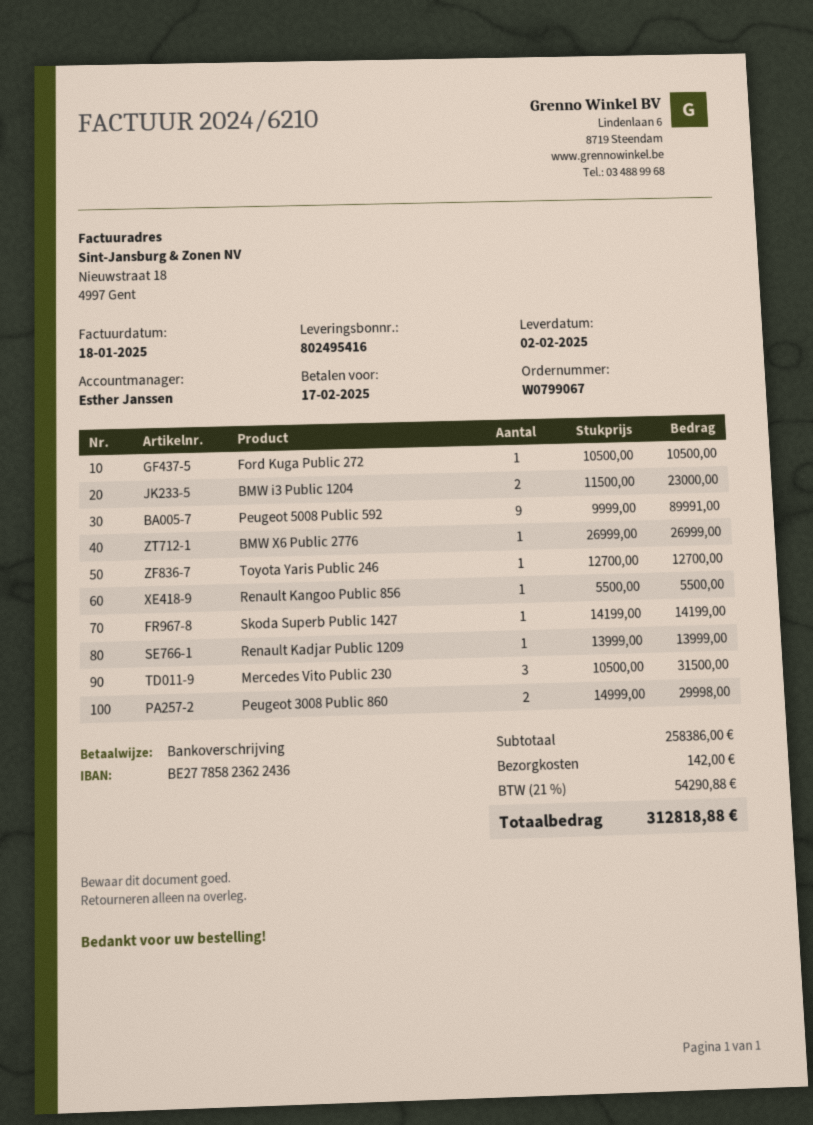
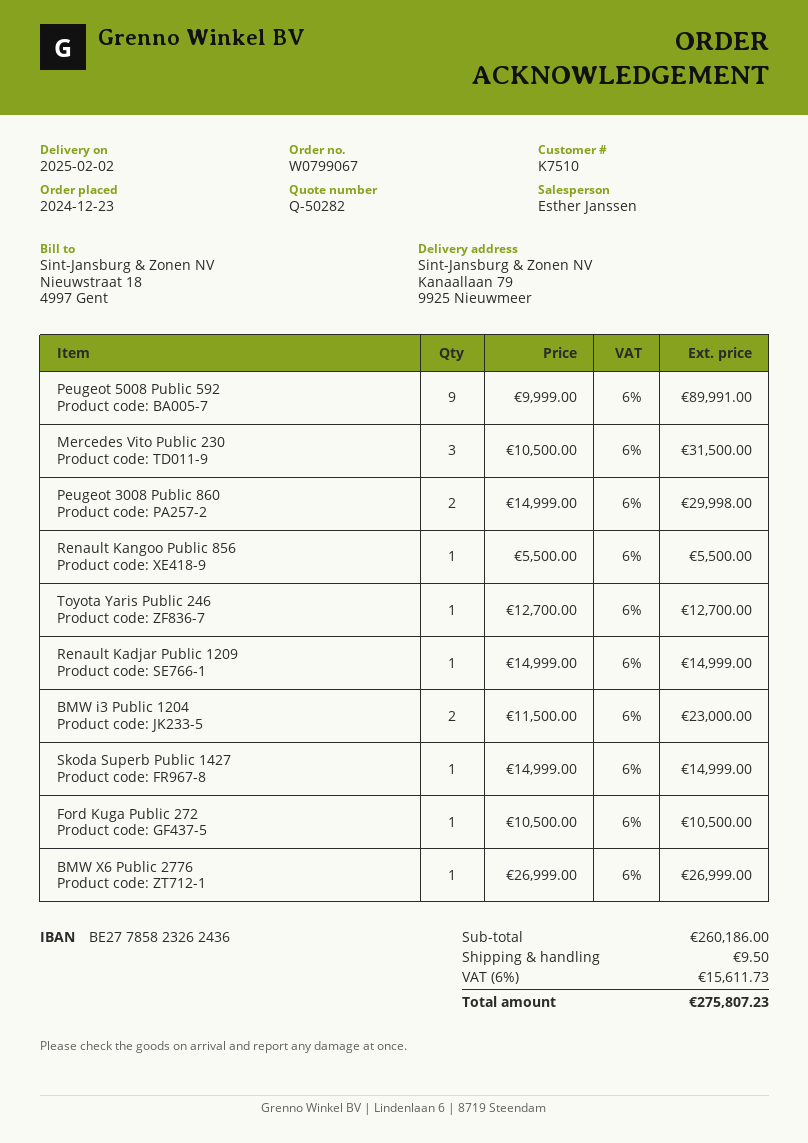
bank account: BE27785823622436 -> BE27785823262436
Skoda Superb Public 1427: 1 x 14199.00 = 14199.00 -> 1 x 14999.00 = 14999.00
Renault Kadjar Public 1209: 1 x 13999.00 = 13999.00 -> 1 x 14999.00 = 14999.00
subtotal: 258386.00 -> 260186.00
shipping: 142.00 -> 9.50
tax: 21% = 54290.88 -> 6% = 15611.73
total: 312818.88 -> 275807.23

